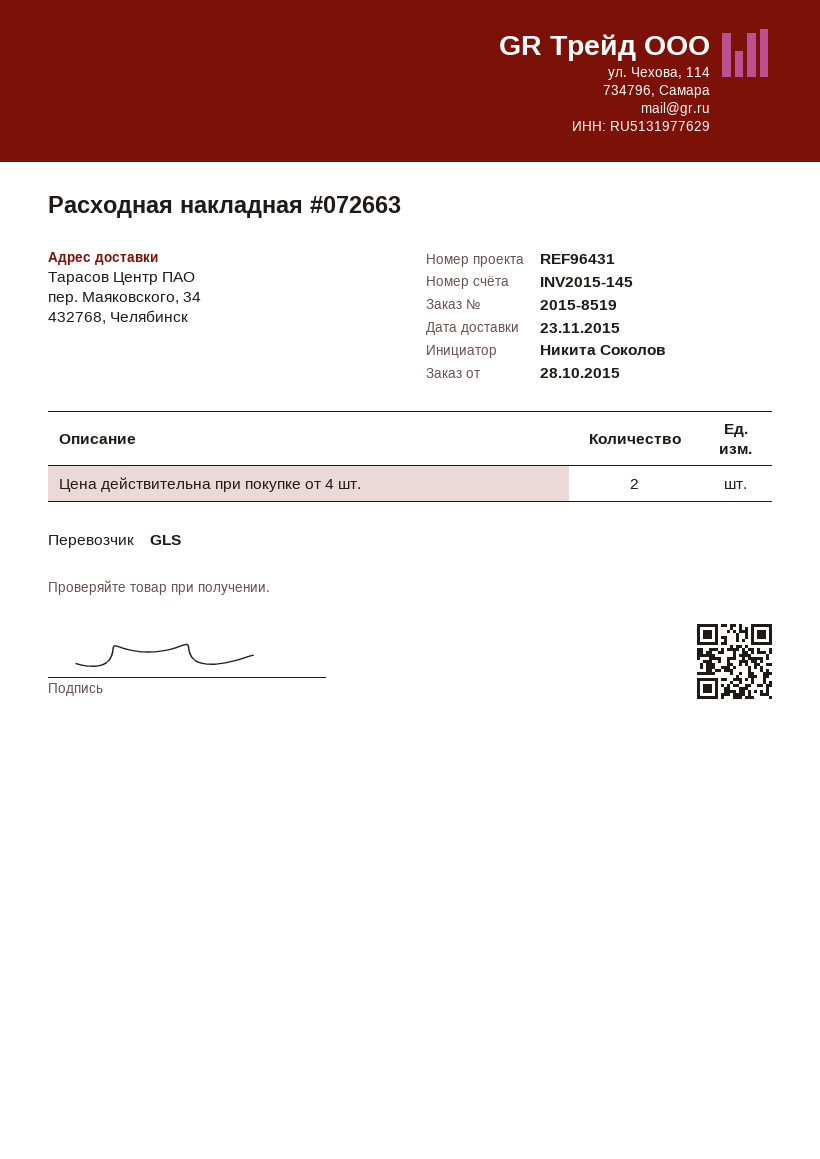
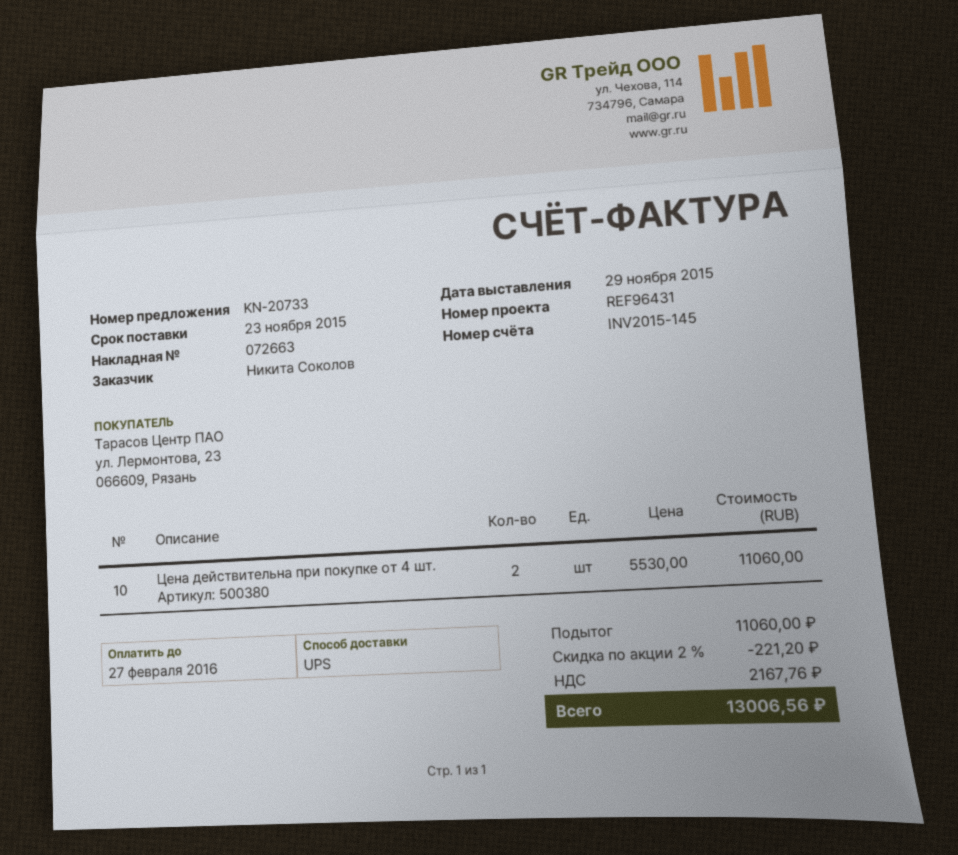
shipping method: GLS -> UPS

